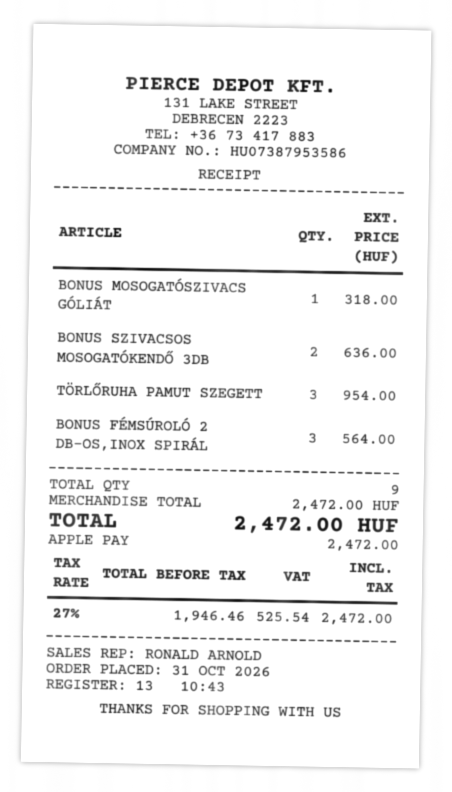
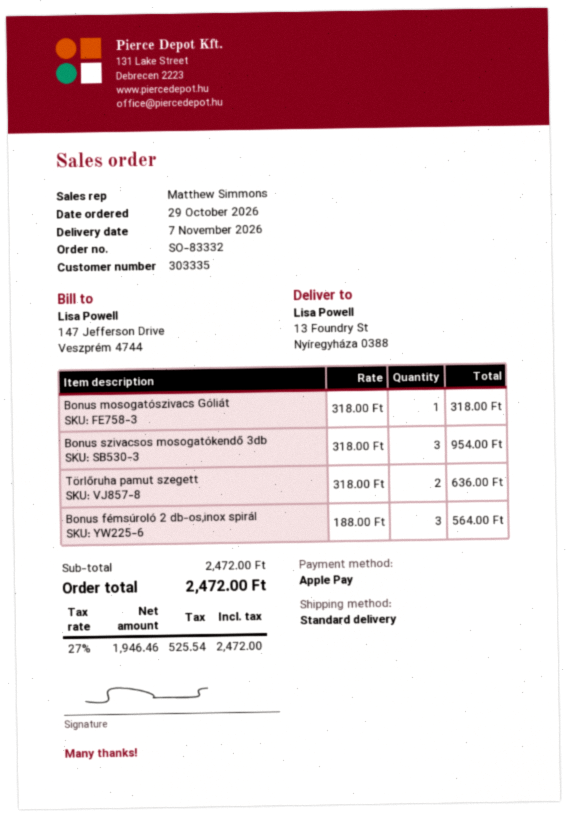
order date: 2026-10-31 -> 2026-10-29
sales rep: RONALD ARNOLD -> Matthew Simmons
BONUS SZIVACSOS MOSOGATÓKENDŐ 3DB: 2 for 636.00 -> 3 for 954.00
TÖRLŐRUHA PAMUT SZEGETT: 3 for 954.00 -> 2 for 636.00

